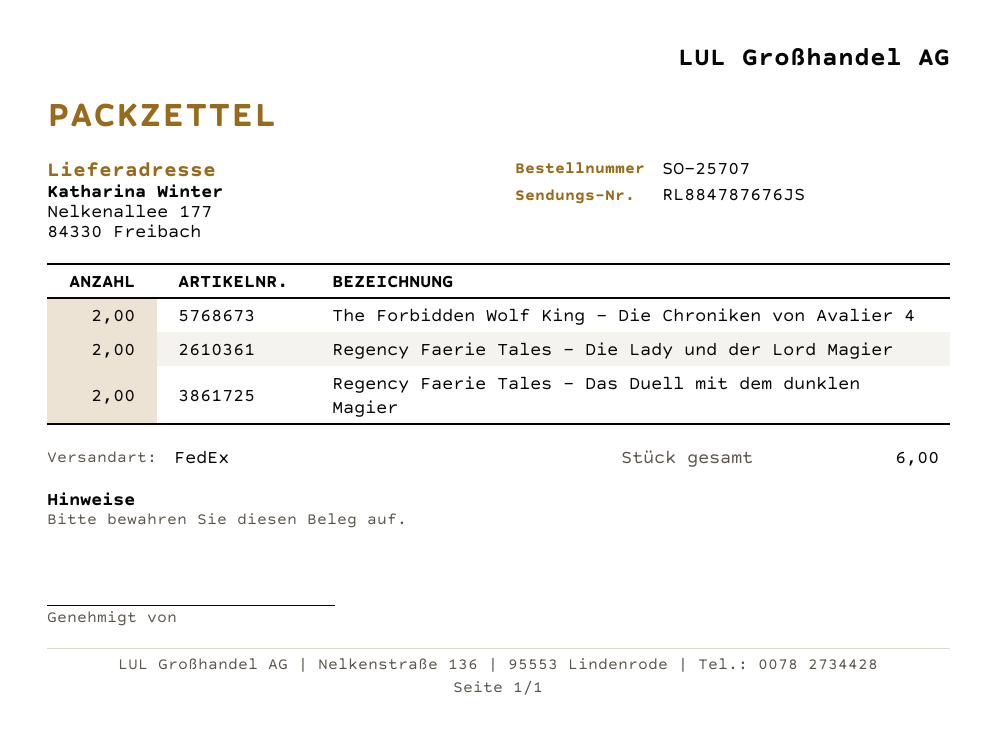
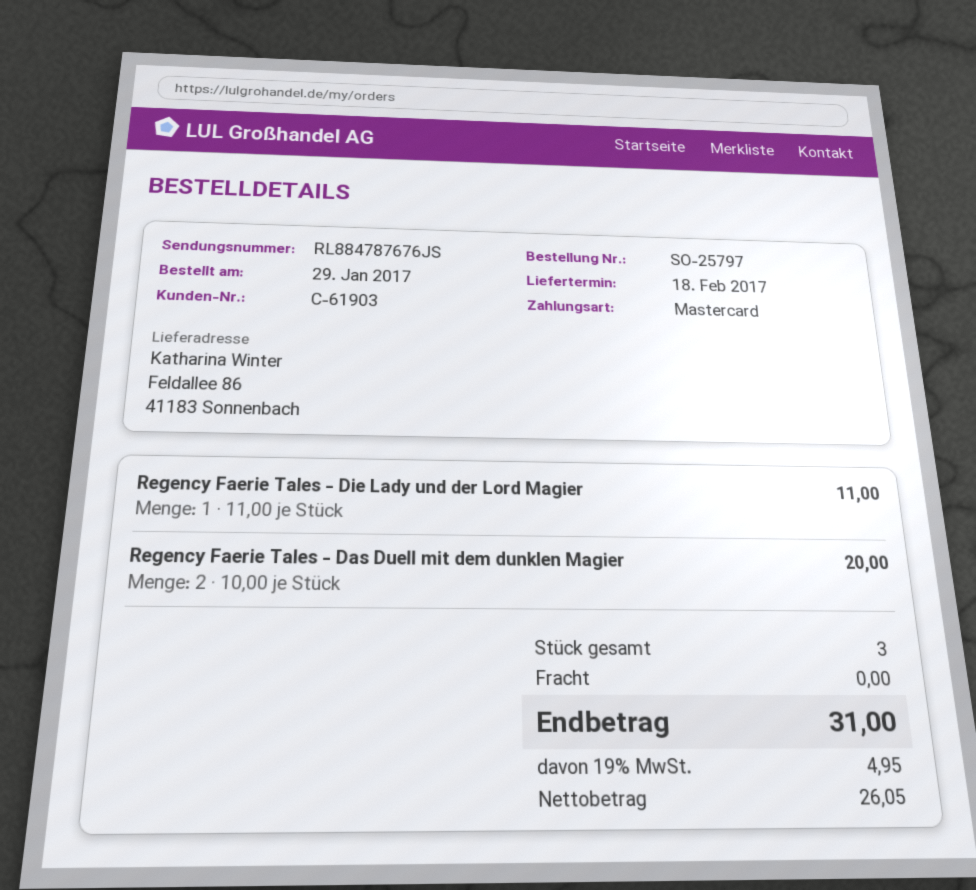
order number: SO-25707 -> SO-25797
ship to: Nelkenallee 177, 84330 Freibach -> Feldallee 86, 41183 Sonnenbach
The Forbidden Wolf King - Die Chroniken von Avalier 4: 2 -> none
Regency Faerie Tales - Die Lady und der Lord Magier: 2 -> 1
total quantity: 6 -> 3

